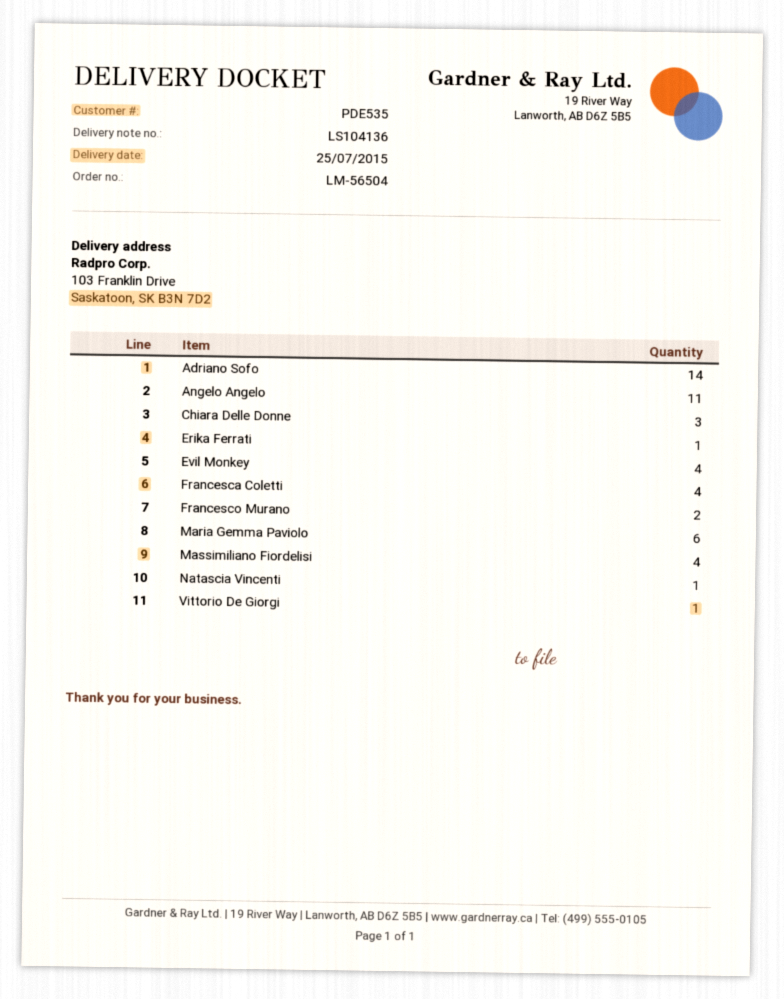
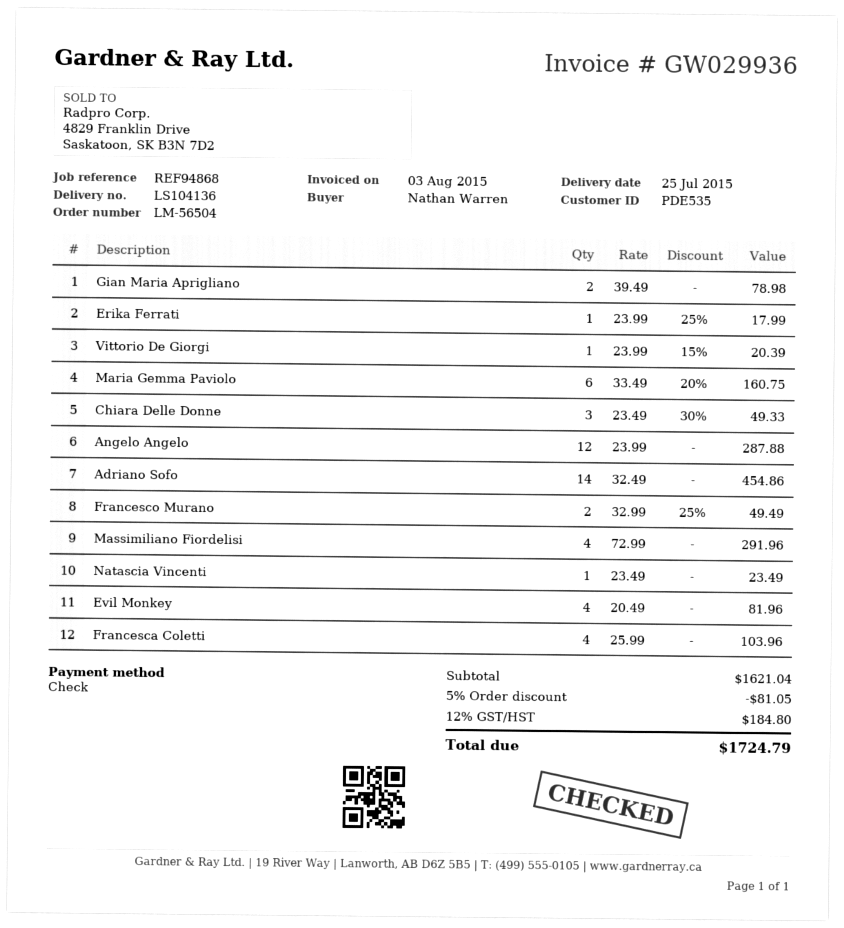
Angelo Angelo: 11 -> 12
Gian Maria Aprigliano: none -> 2

